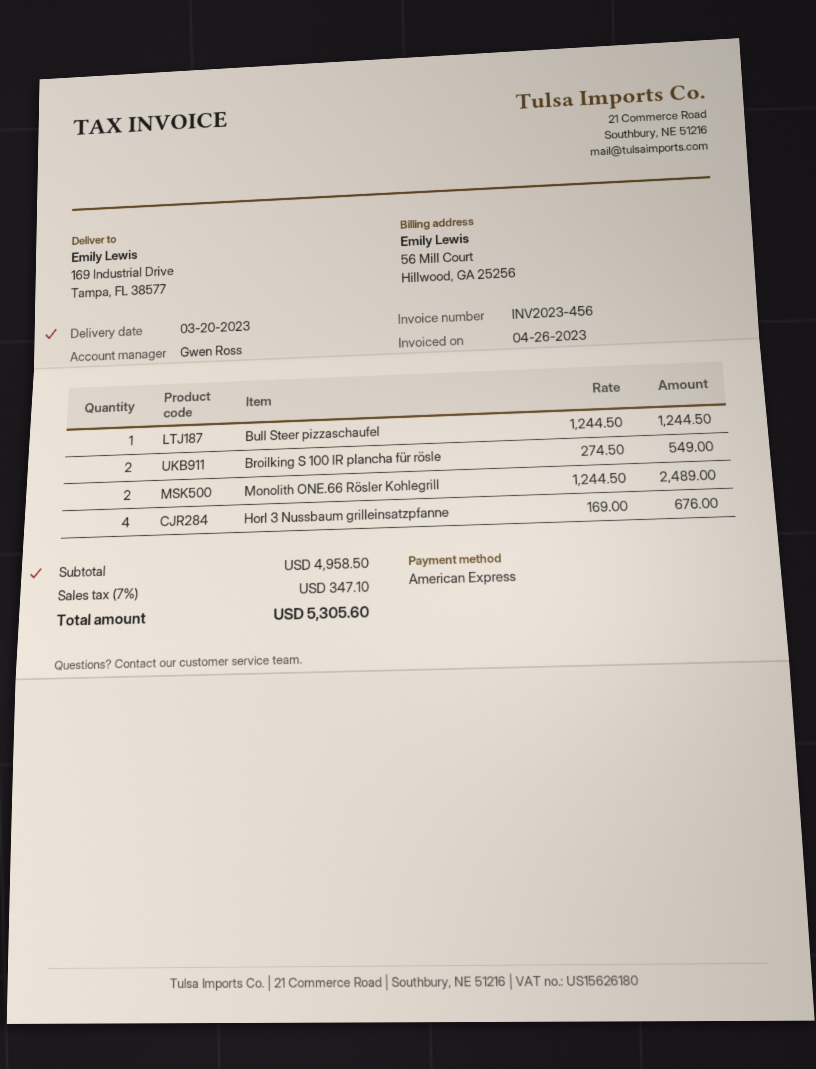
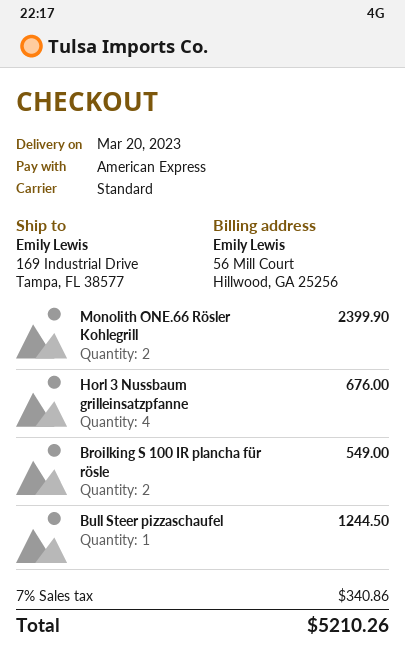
Monolith ONE.66 Rösler Kohlegrill: 2 for 2489.00 -> 2 for 2399.90
tax: 7% = 347.10 -> 7% = 340.86
total: 5305.60 -> 5210.26

